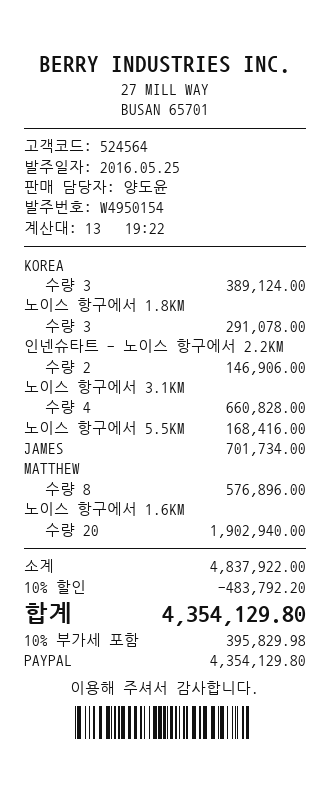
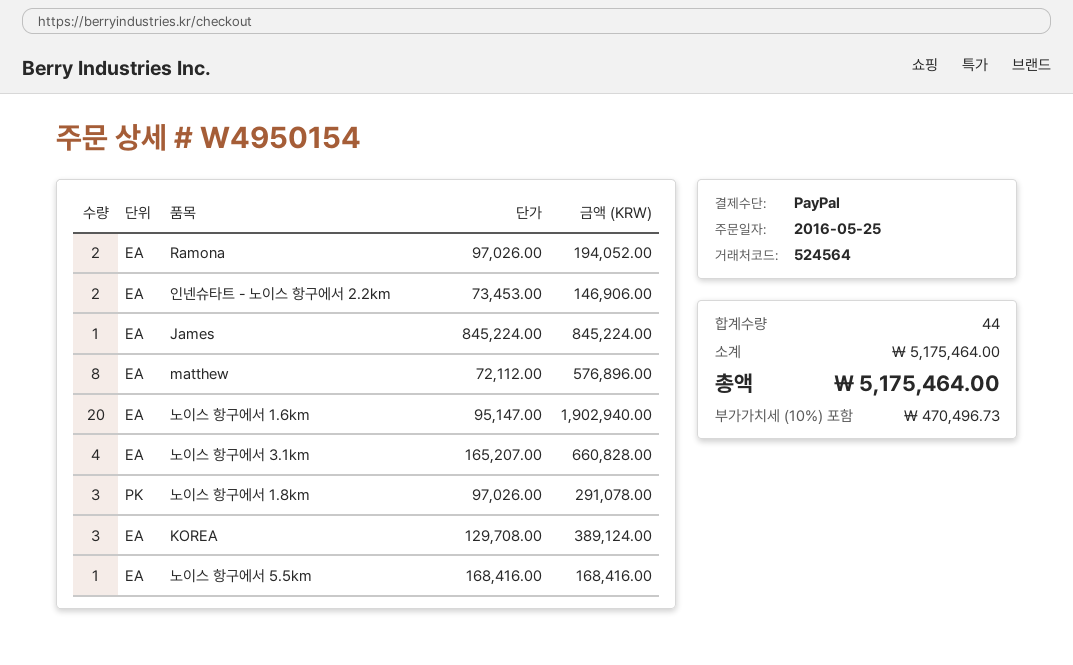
JAMES: 1 for 701734.00 -> 1 for 845224.00
Ramona: none -> 2 for 194052.00
subtotal: 4837922.00 -> 5175464.00
discount: 10% = 483792.20 -> none
tax: 10% = 395829.98 -> 10% = 470496.73
total: 4354129.80 -> 5175464.00

